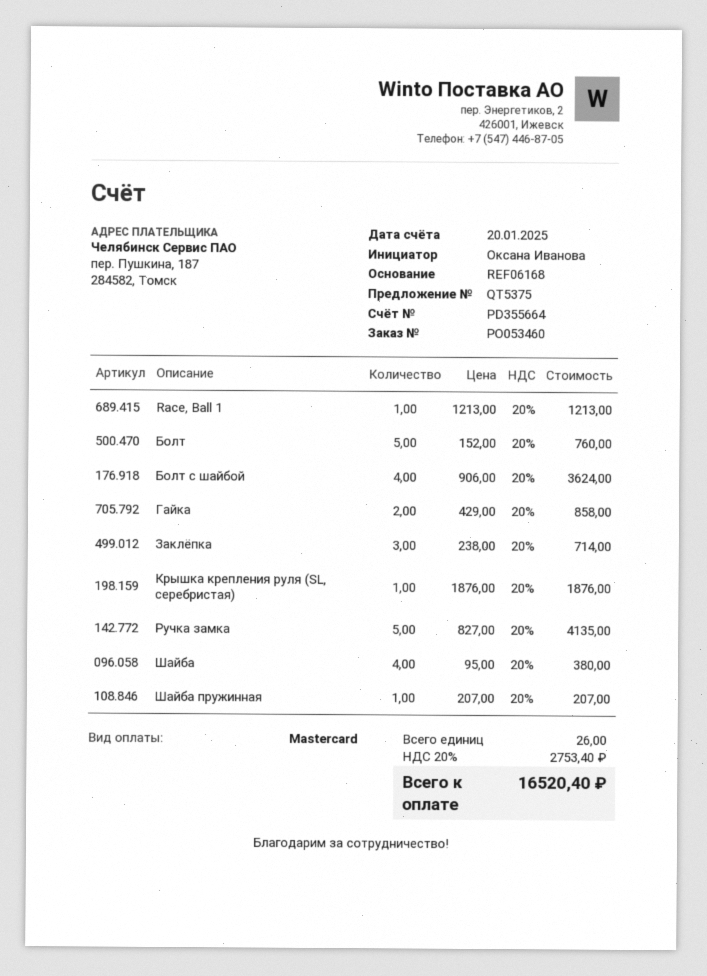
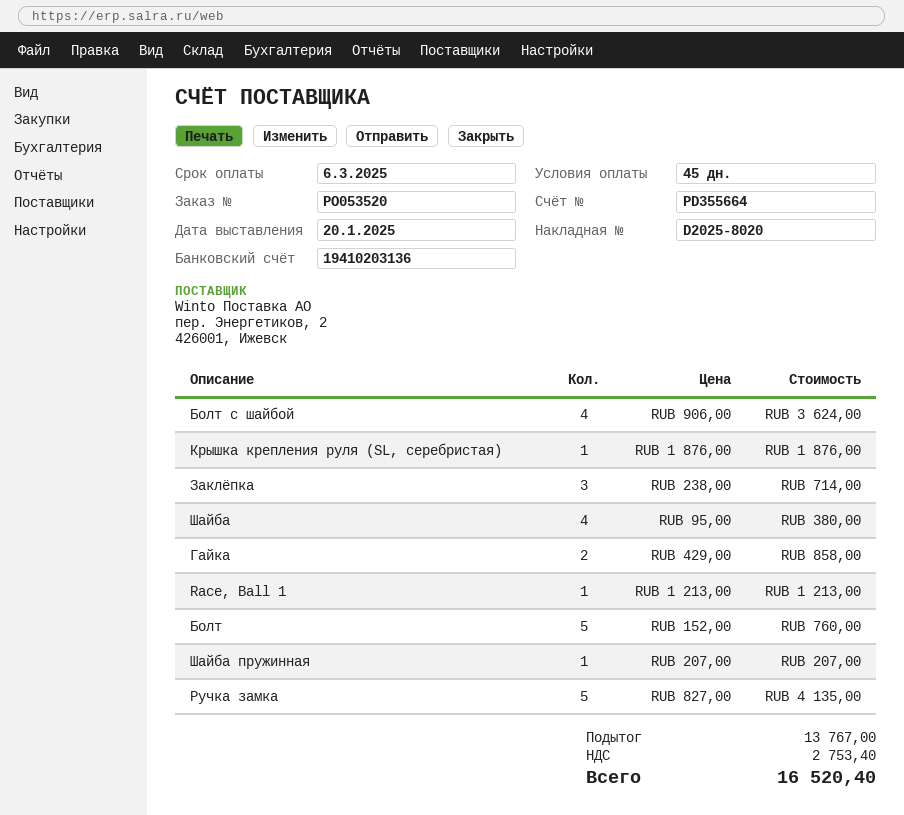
order number: PO053460 -> PO053520

